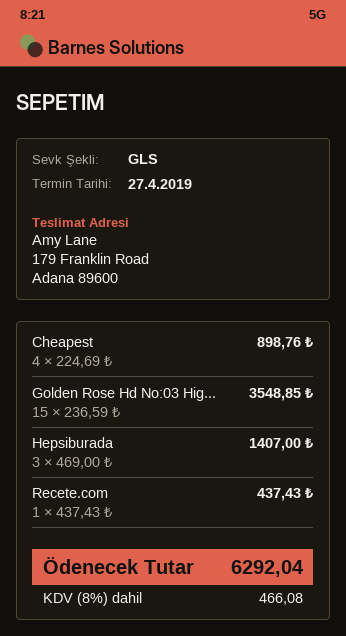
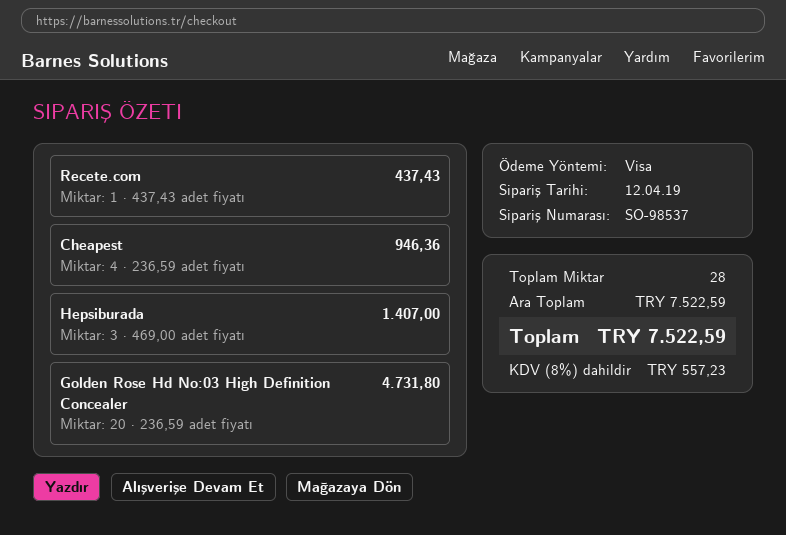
Cheapest: 4 x 224.69 = 898.76 -> 4 x 236.59 = 946.36
Golden Rose Hd No:03 Hig...: 15 x 236.59 = 3548.85 -> 20 x 236.59 = 4731.80
tax: 8% = 466.08 -> 8% = 557.23
total: 6292.04 -> 7522.59

